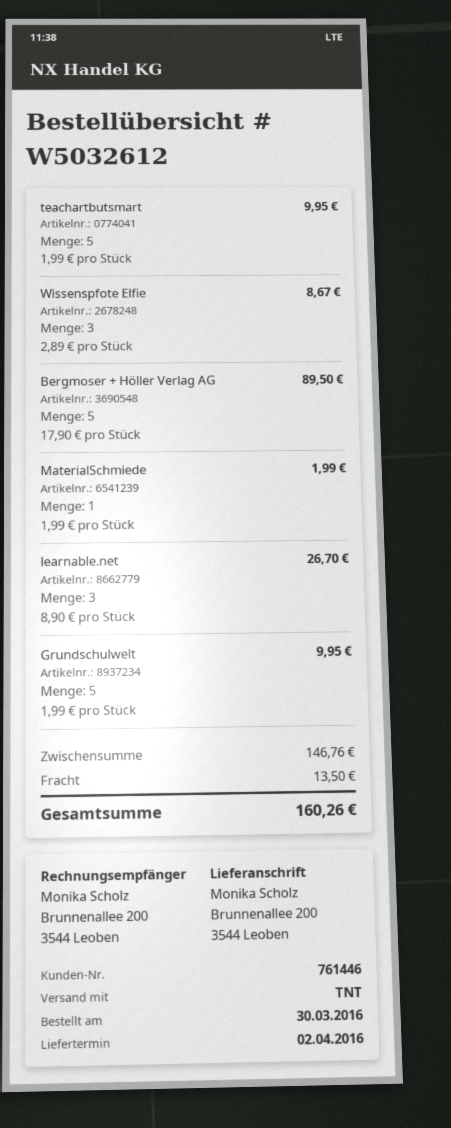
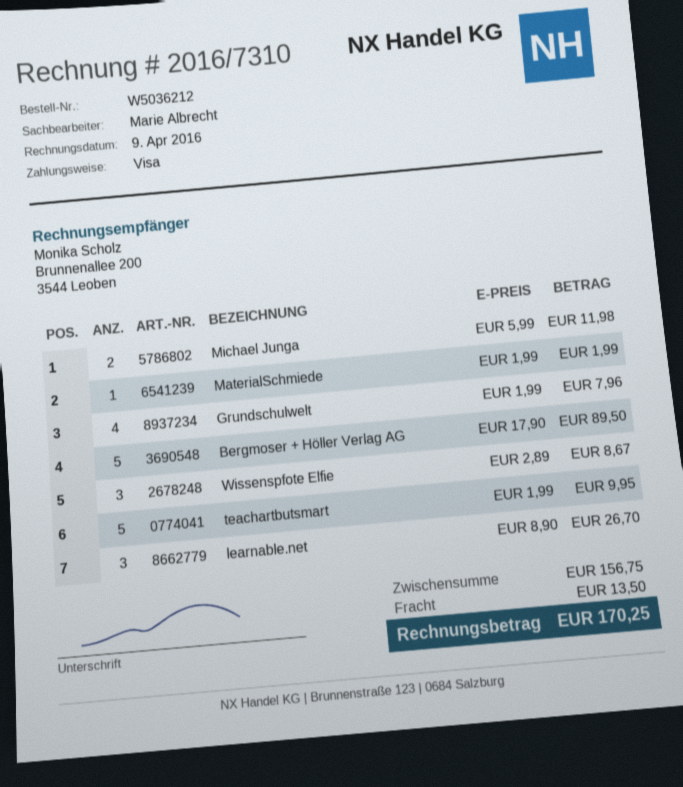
order number: W5032612 -> W5036212
Grundschulwelt: 5 x 1.99 = 9.95 -> 4 x 1.99 = 7.96
Michael Junga: none -> 2 x 5.99 = 11.98
subtotal: 146.76 -> 156.75
total: 160.26 -> 170.25

